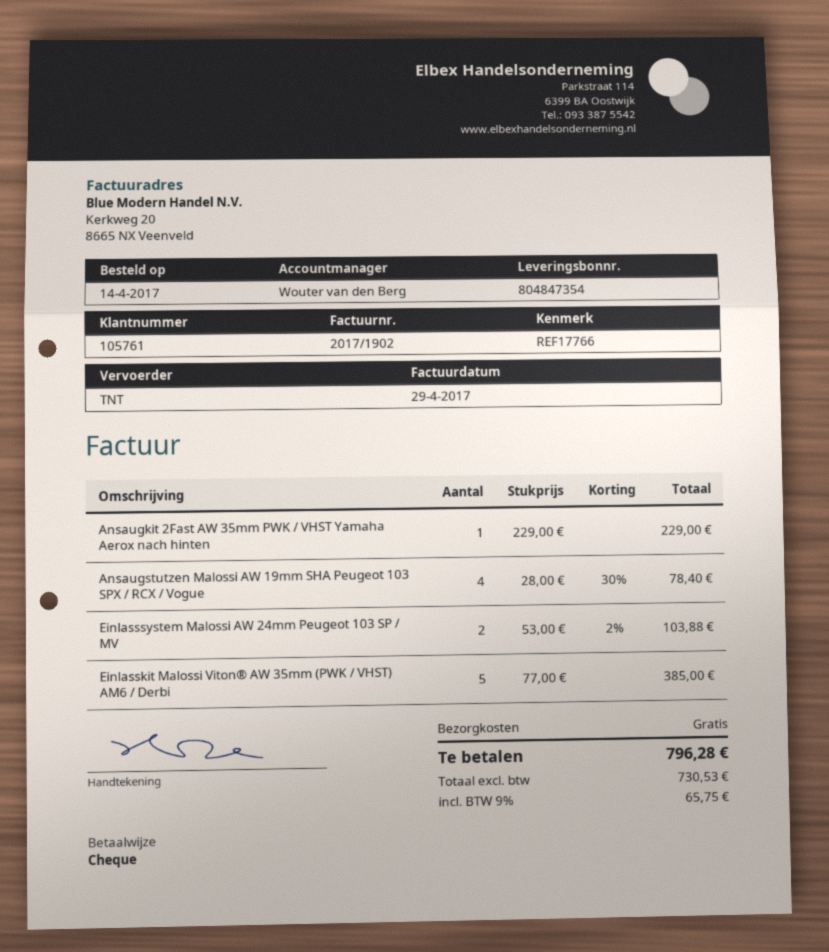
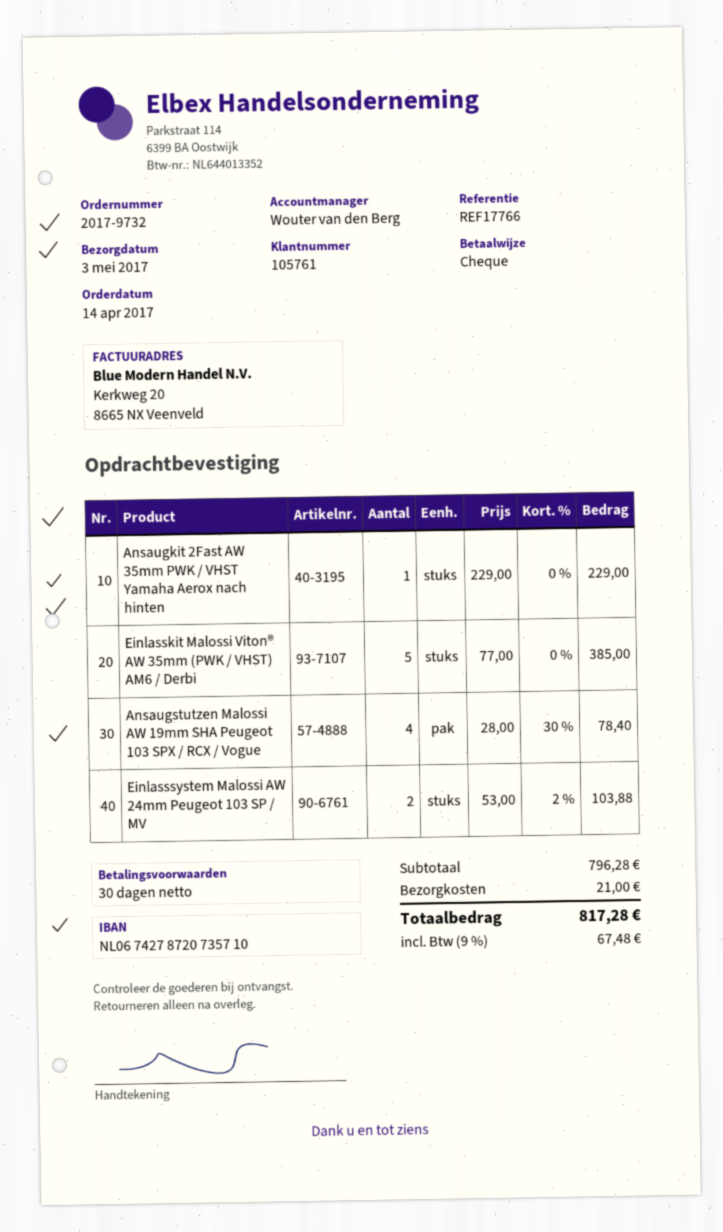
shipping: 0.00 -> 21.00
tax: 9% = 65.75 -> 9% = 67.48
total: 796.28 -> 817.28

